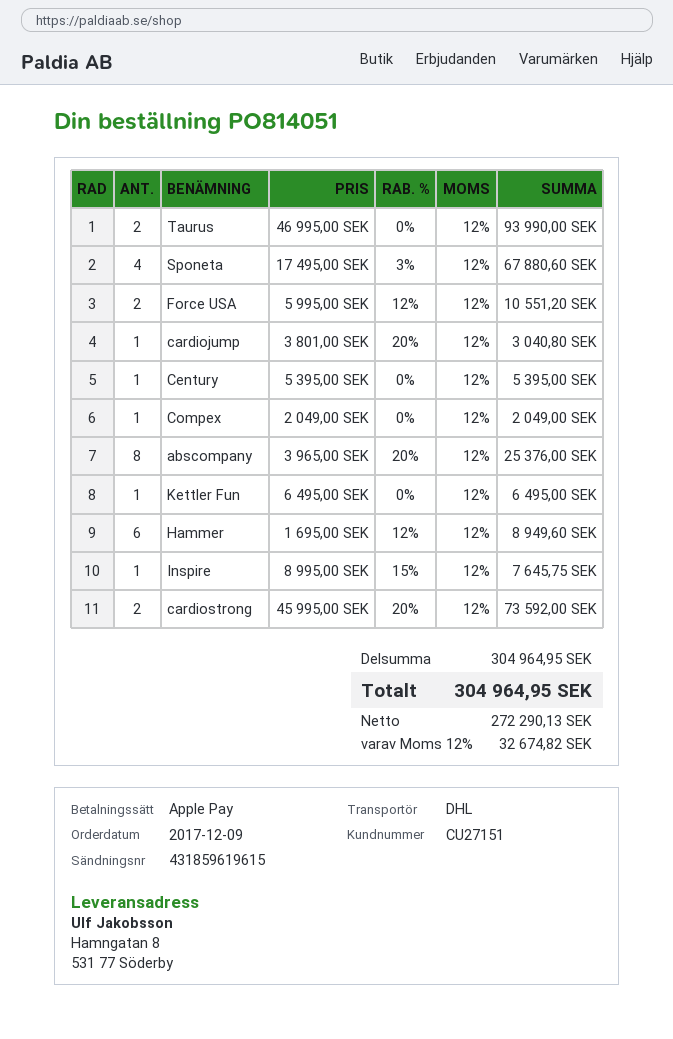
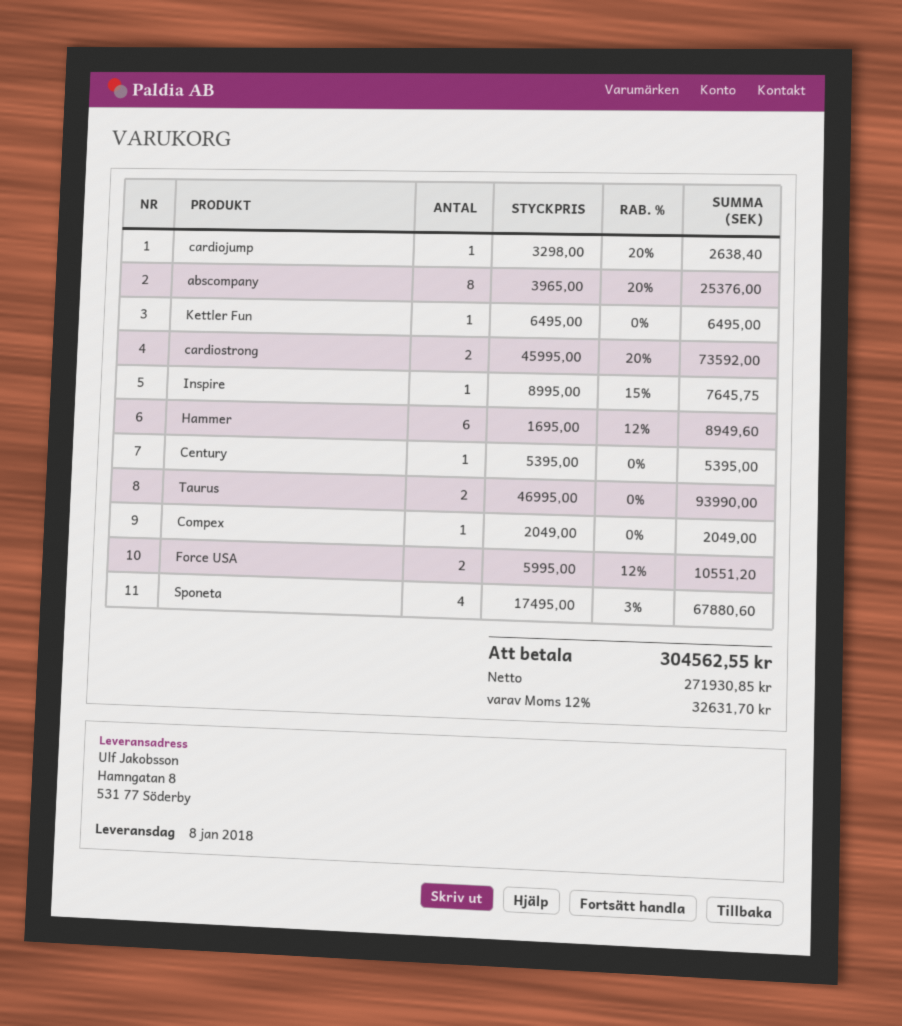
cardiojump: 1 x 3801.00 - 20% = 3040.80 -> 1 x 3298.00 - 20% = 2638.40
net: 272290.13 -> 271930.85
tax: 12% = 32674.82 -> 12% = 32631.70
total: 304964.95 -> 304562.55

